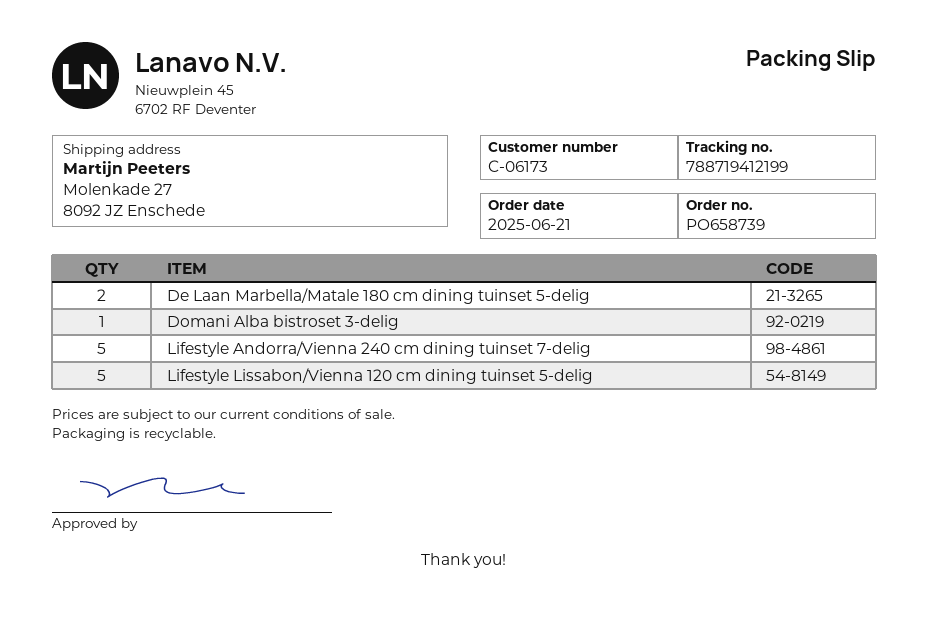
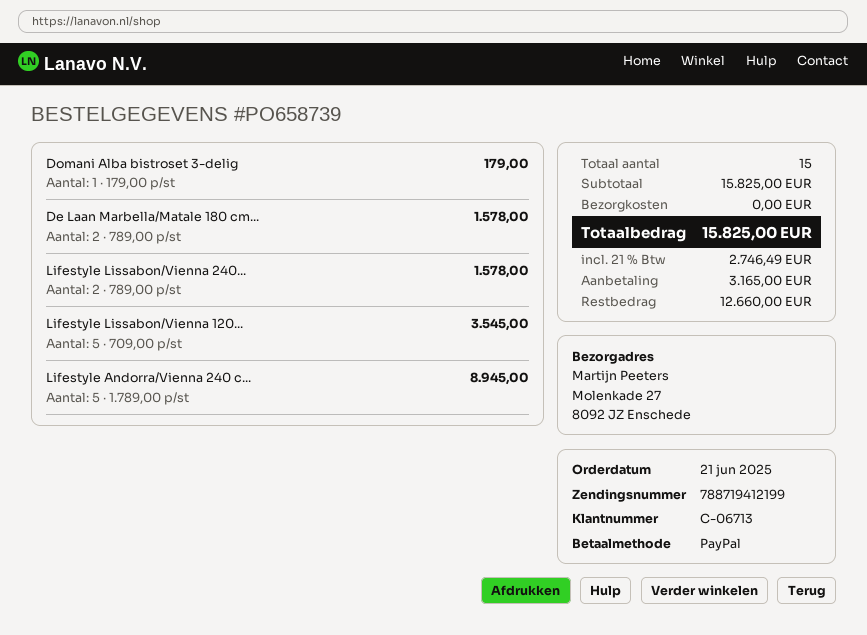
customer number: C-06173 -> C-06713
Lifestyle Lissabon/Vienna 240...: none -> 2

